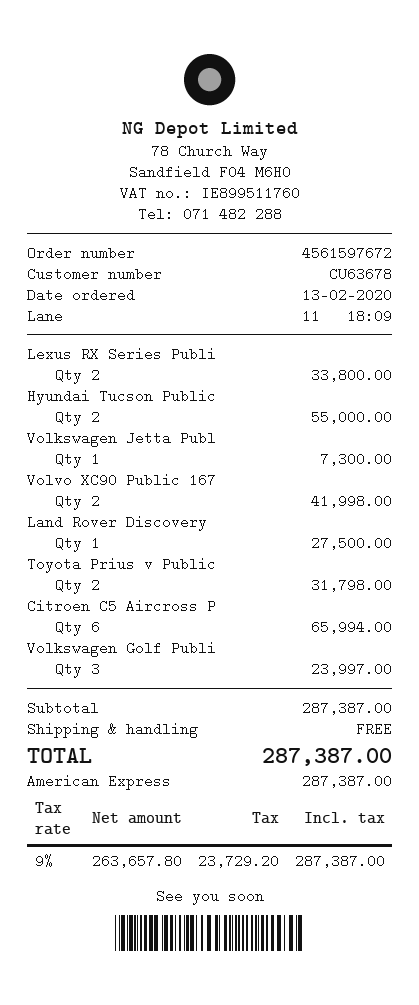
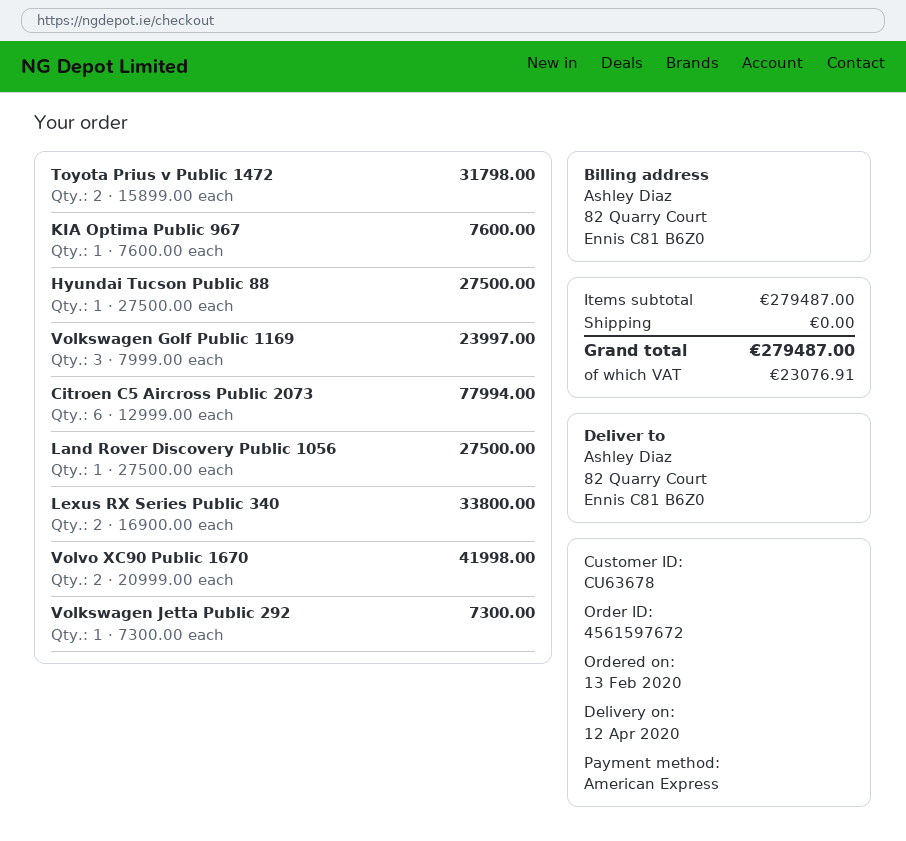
Hyundai Tucson Public: 2 for 55000.00 -> 1 for 27500.00
Citroen C5 Aircross P: 6 for 65994.00 -> 6 for 77994.00
KIA Optima Public 967: none -> 1 for 7600.00
subtotal: 287387.00 -> 279487.00
tax: 23729.20 -> 23076.91
total: 287387.00 -> 279487.00

